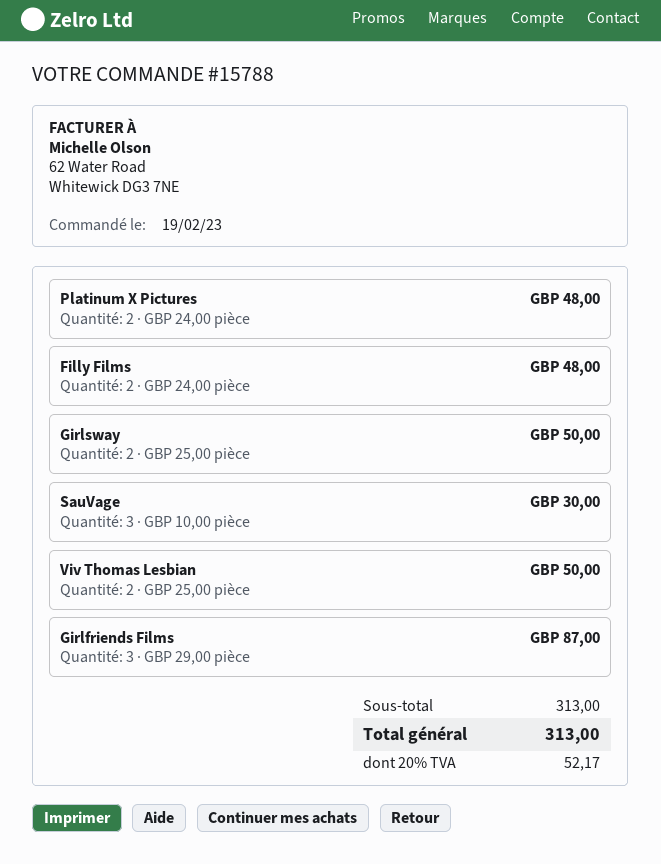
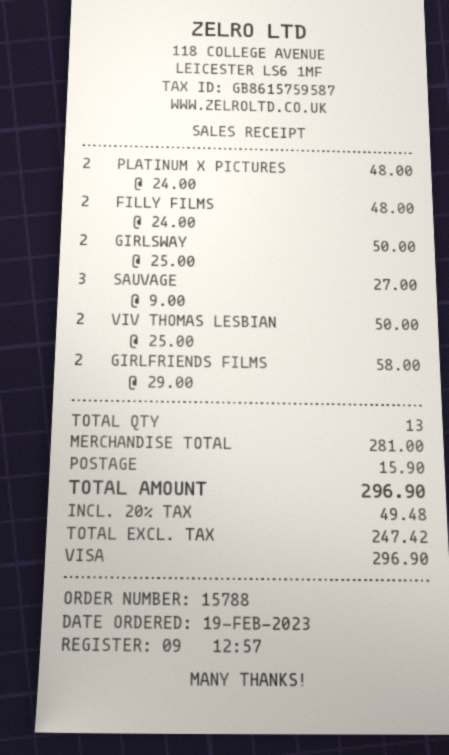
SauVage: 3 x 10.00 = 30.00 -> 3 x 9.00 = 27.00
Girlfriends Films: 3 x 29.00 = 87.00 -> 2 x 29.00 = 58.00
subtotal: 313.00 -> 281.00
shipping: none -> 15.90
tax: 20% = 52.17 -> 20% = 49.48
total: 313.00 -> 296.90

